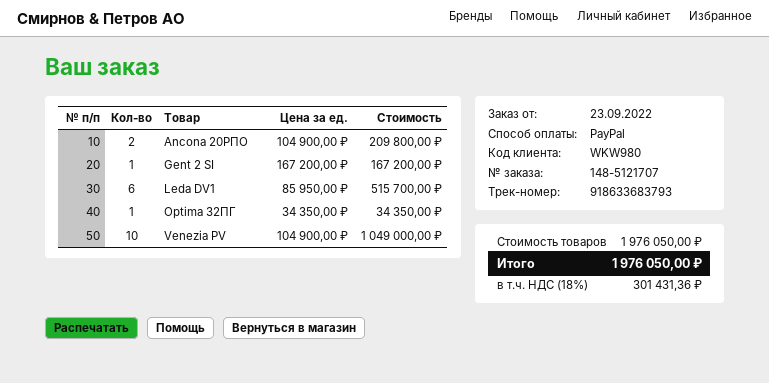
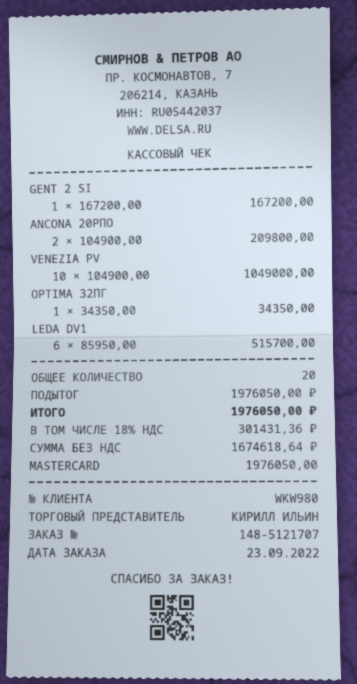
payment method: PayPal -> Mastercard

